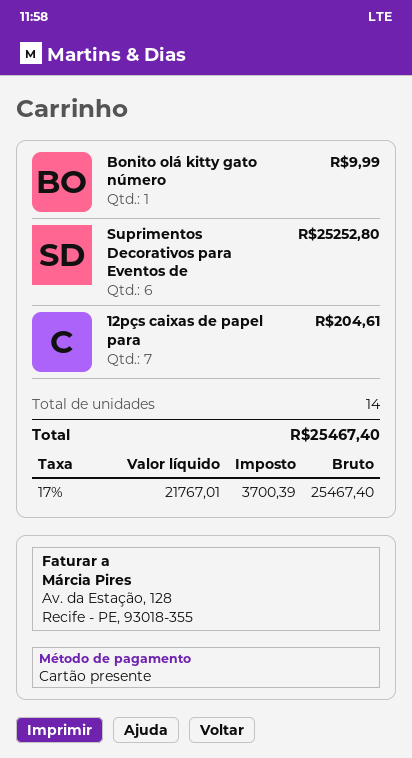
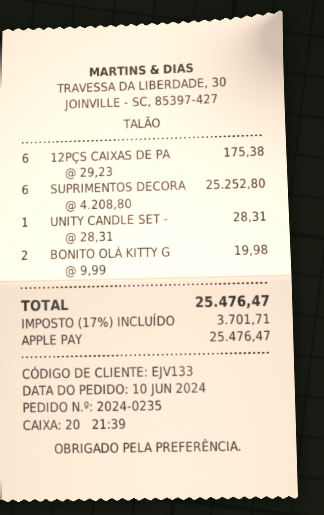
payment method: gift card -> Apple Pay
Bonito olá kitty gato número: 1 for 9.99 -> 2 for 19.98
12pçs caixas de papel para: 7 for 204.61 -> 6 for 175.38
UNITY CANDLE SET -: none -> 1 for 28.31
tax: 17% = 3700.39 -> 17% = 3701.71
total: 25467.40 -> 25476.47

